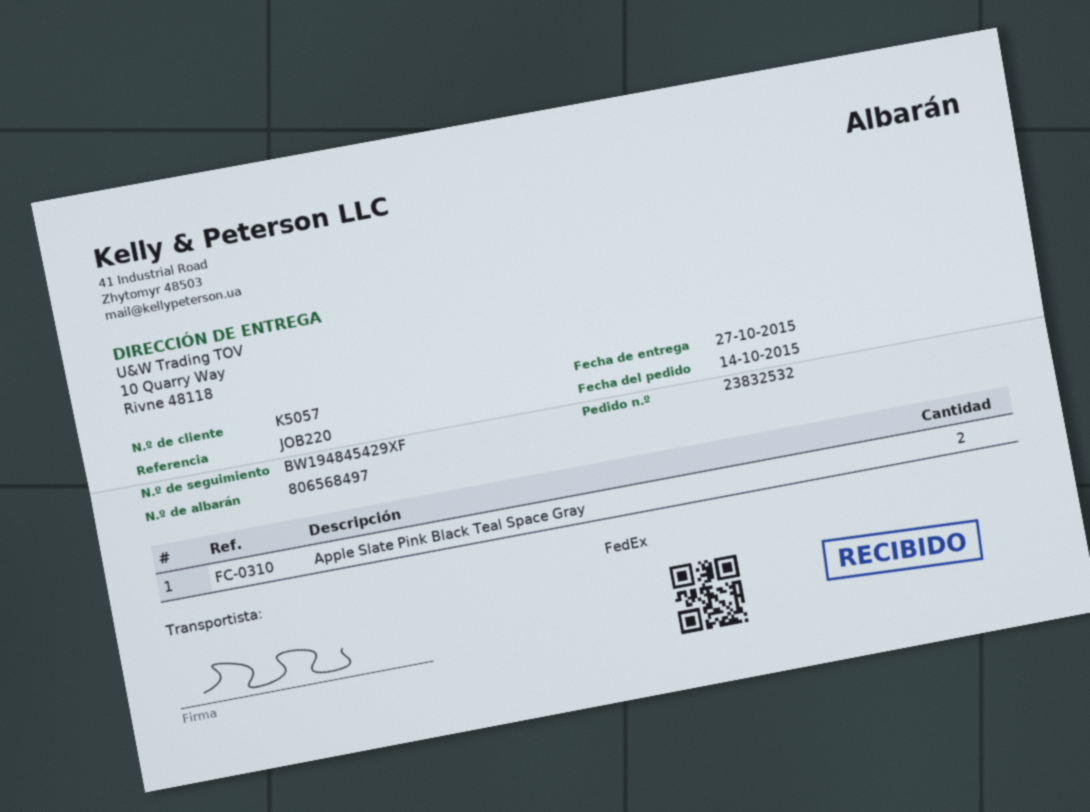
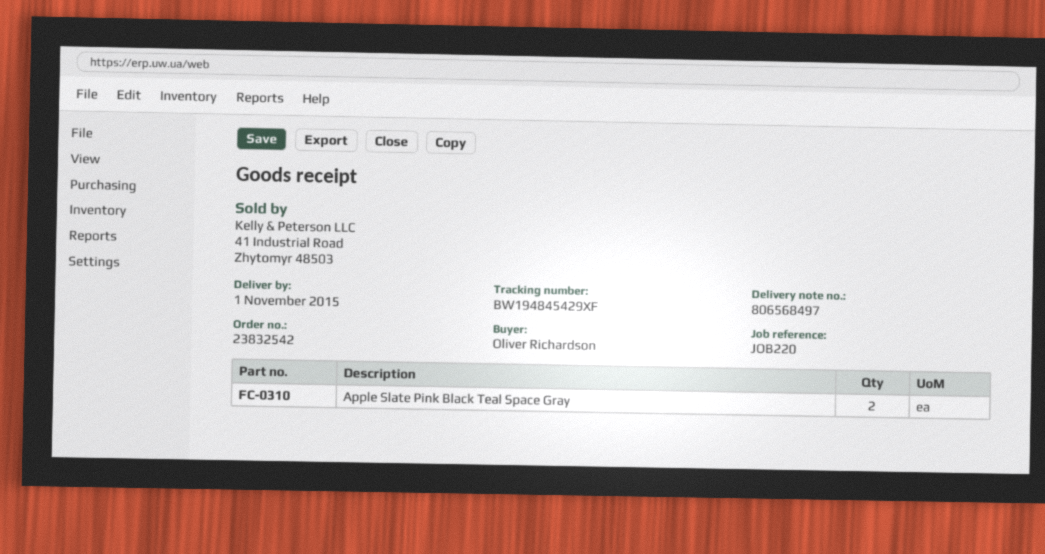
order number: 23832532 -> 23832542
delivery date: 2015-10-27 -> 2015-11-01

